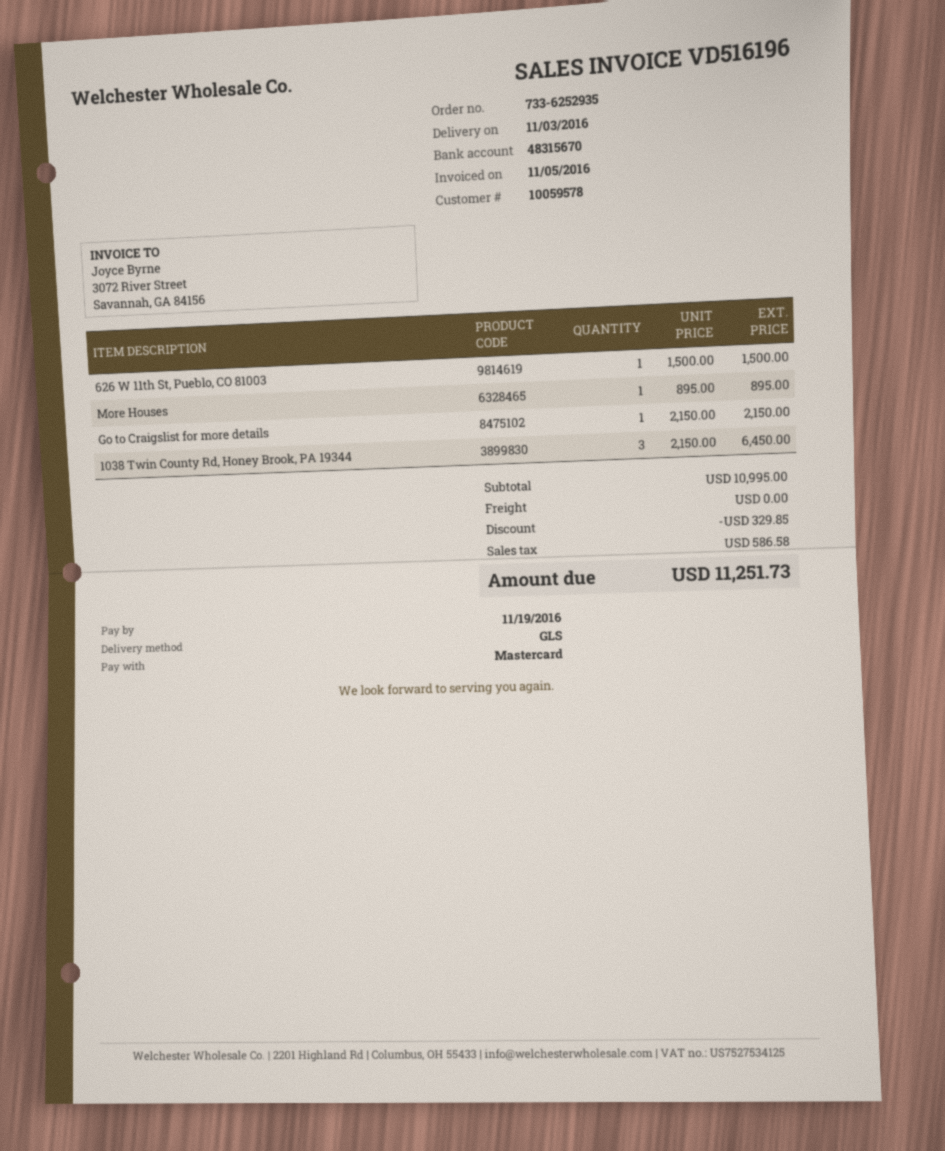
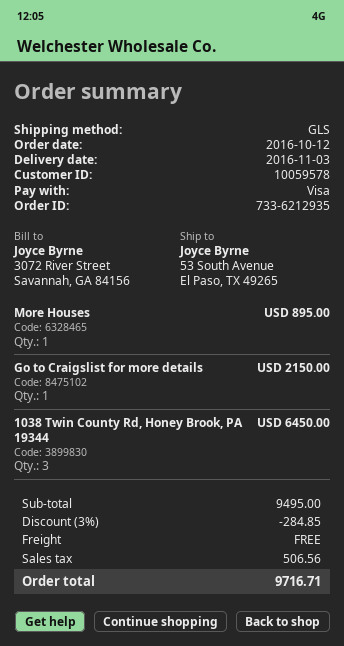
order number: 733-6252935 -> 733-6212935
payment method: Mastercard -> Visa
626 W 11th St, Pueblo, CO 81003: 1 for 1500.00 -> none
subtotal: 10995.00 -> 9495.00
discount: 329.85 -> 284.85
tax: 586.58 -> 506.56
total: 11251.73 -> 9716.71

